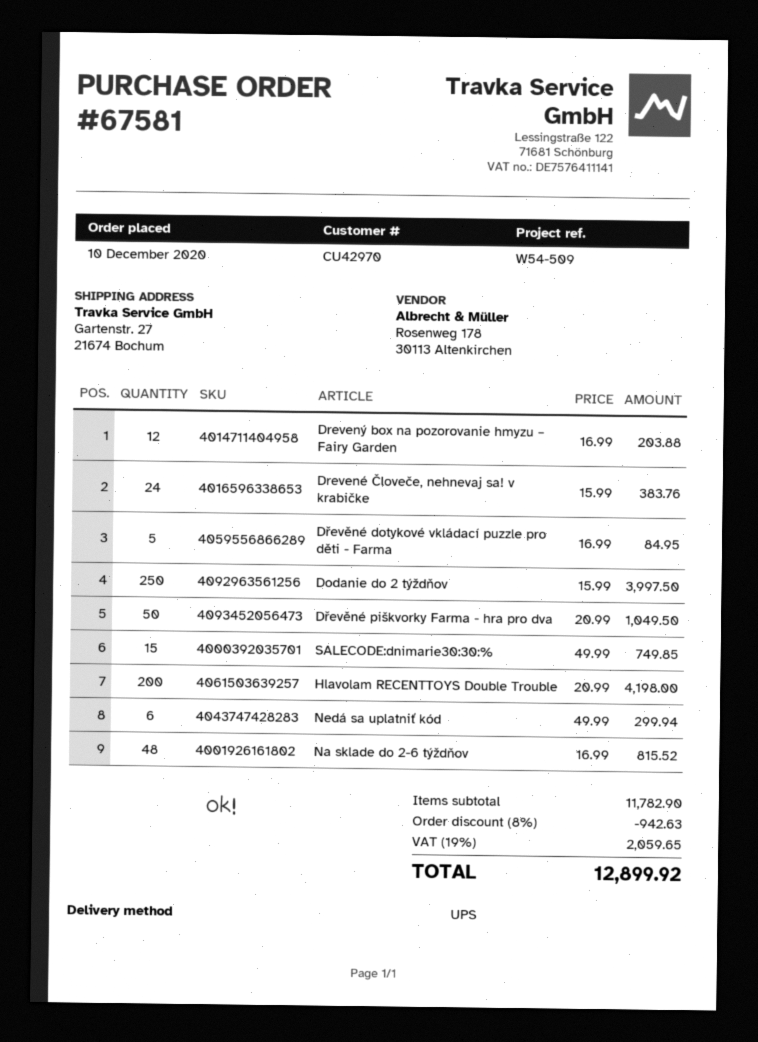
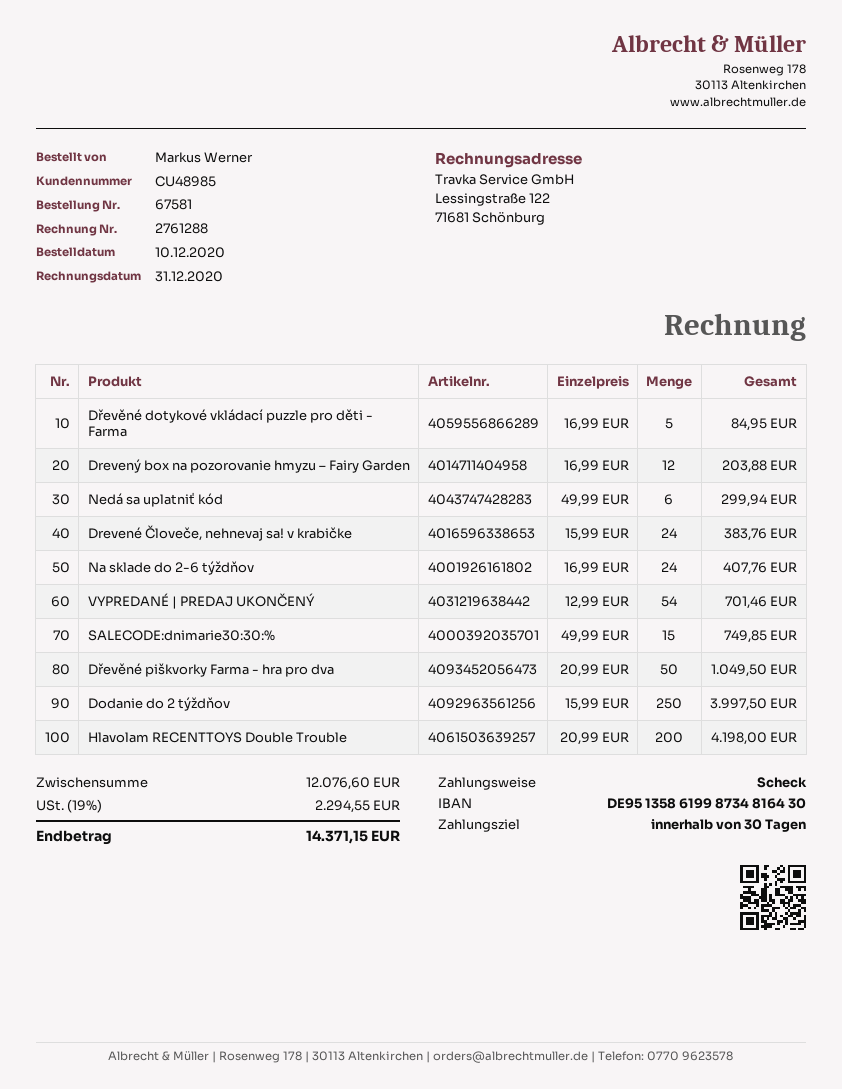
customer number: CU42970 -> CU48985
Na sklade do 2-6 týždňov: 48 x 16.99 = 815.52 -> 24 x 16.99 = 407.76
VYPREDANÉ | PREDAJ UKONČENÝ: none -> 54 x 12.99 = 701.46
subtotal: 11782.90 -> 12076.60
discount: 8% = 942.63 -> none
tax: 19% = 2059.65 -> 19% = 2294.55
total: 12899.92 -> 14371.15

